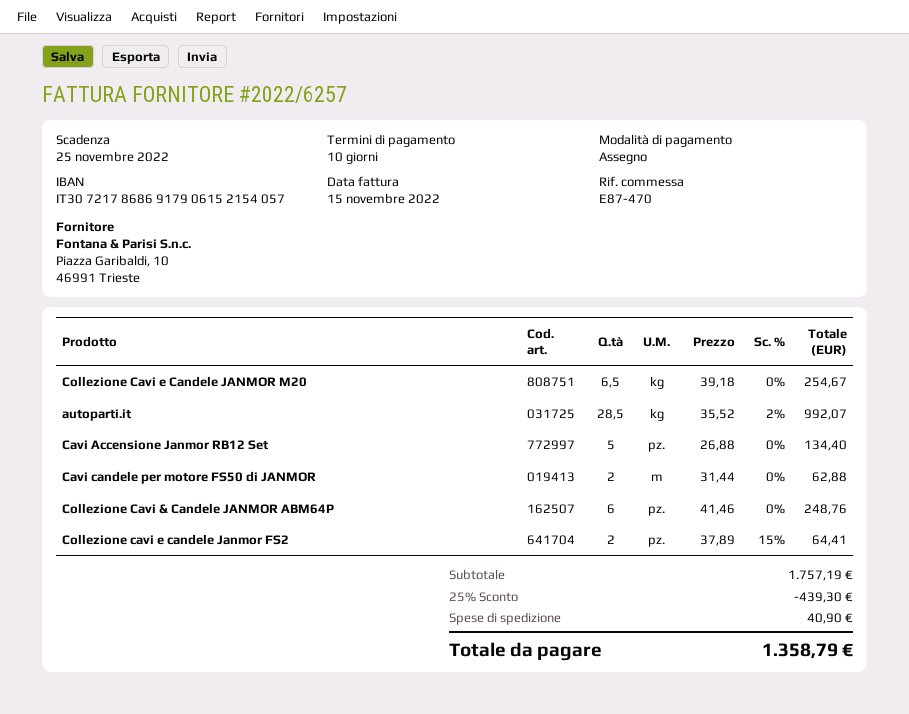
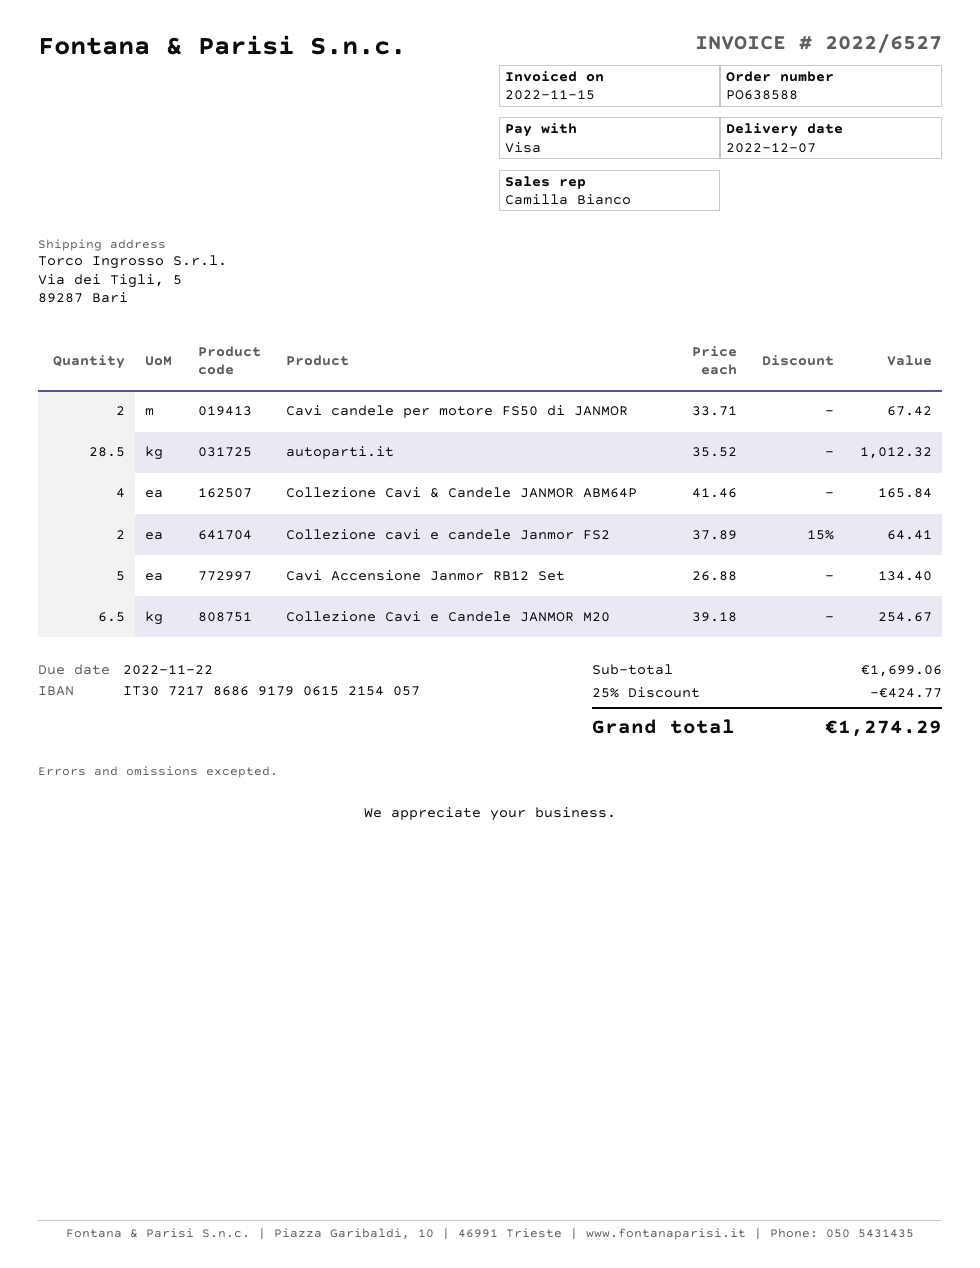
invoice number: 2022/6257 -> 2022/6527
due date: 2022-11-25 -> 2022-11-22
payment method: cheque -> Visa
autoparti.it: 28.5 x 35.52 - 2% = 992.07 -> 28.5 x 35.52 = 1012.32
Cavi candele per motore FS50 di JANMOR: 2 x 31.44 = 62.88 -> 2 x 33.71 = 67.42
Collezione Cavi & Candele JANMOR ABM64P: 6 x 41.46 = 248.76 -> 4 x 41.46 = 165.84
subtotal: 1757.19 -> 1699.06
discount: 25% = 439.30 -> 25% = 424.77
shipping: 40.90 -> none
total: 1358.79 -> 1274.29

